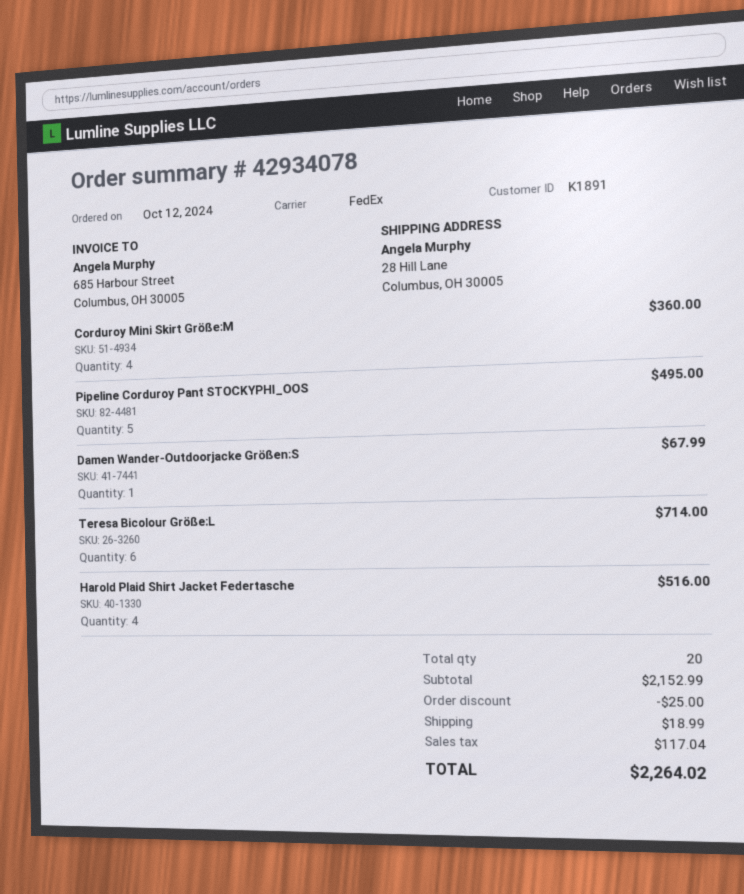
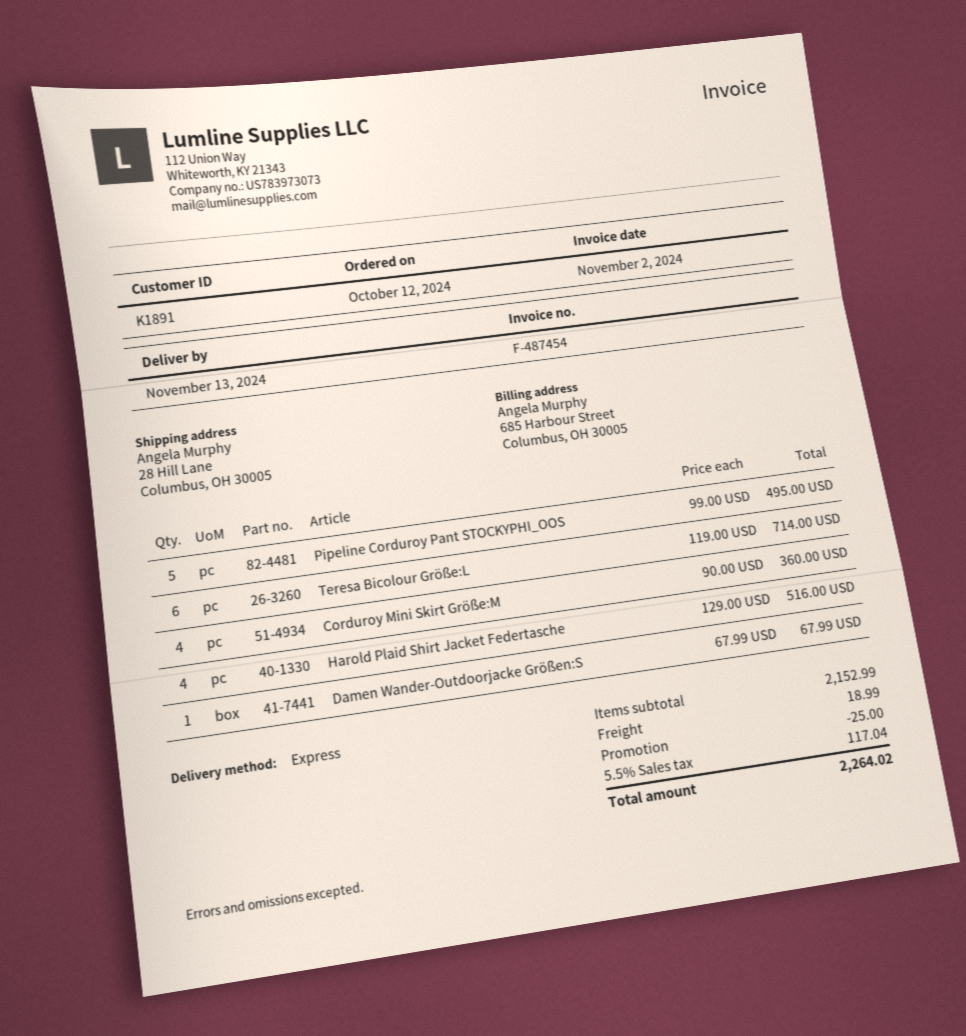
shipping method: FedEx -> express

